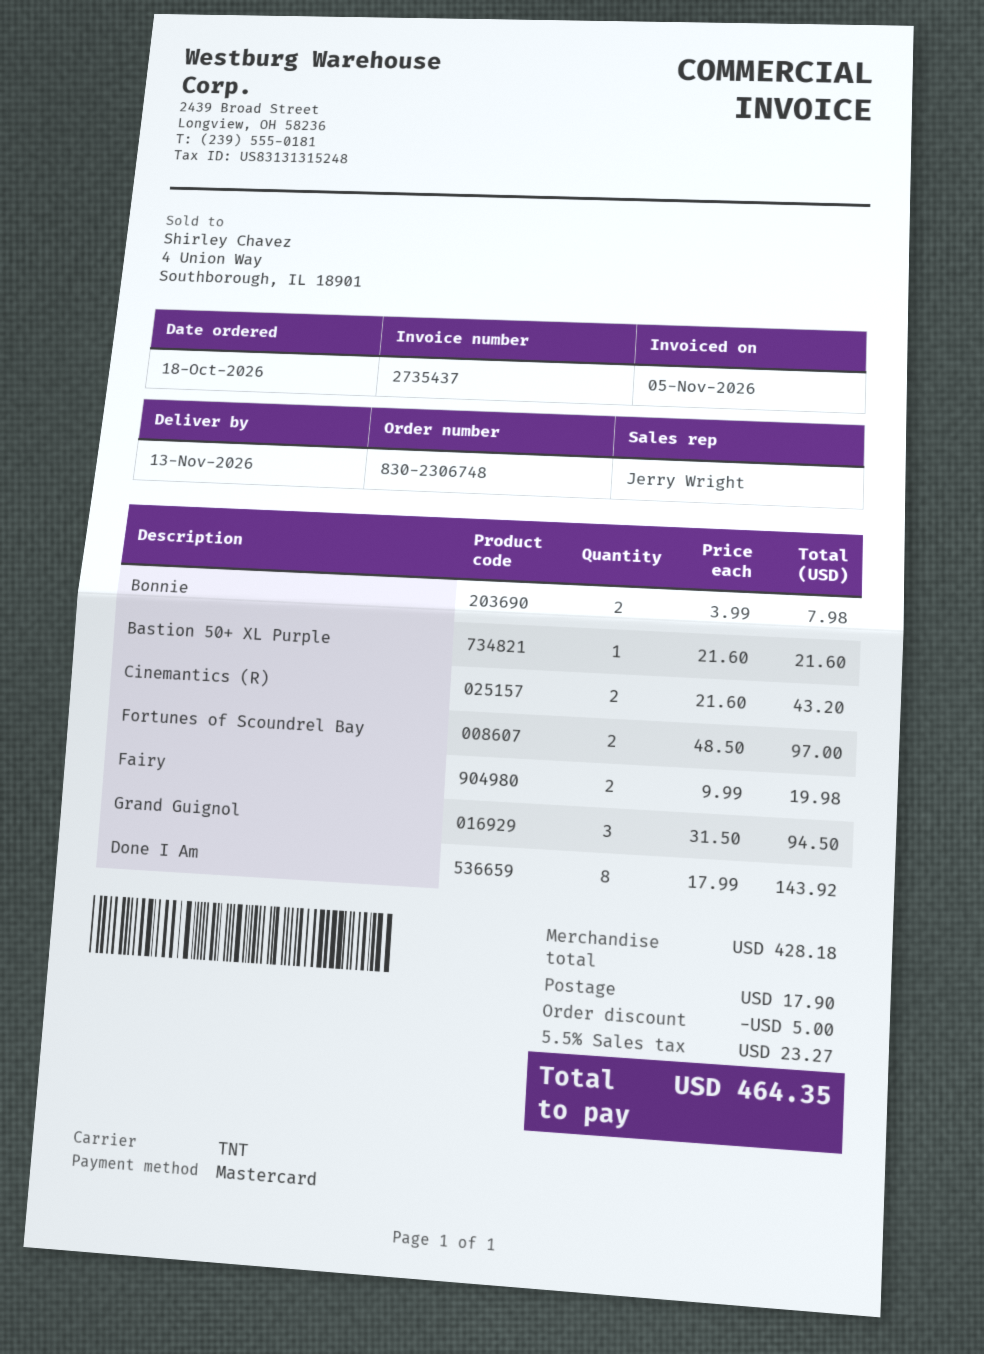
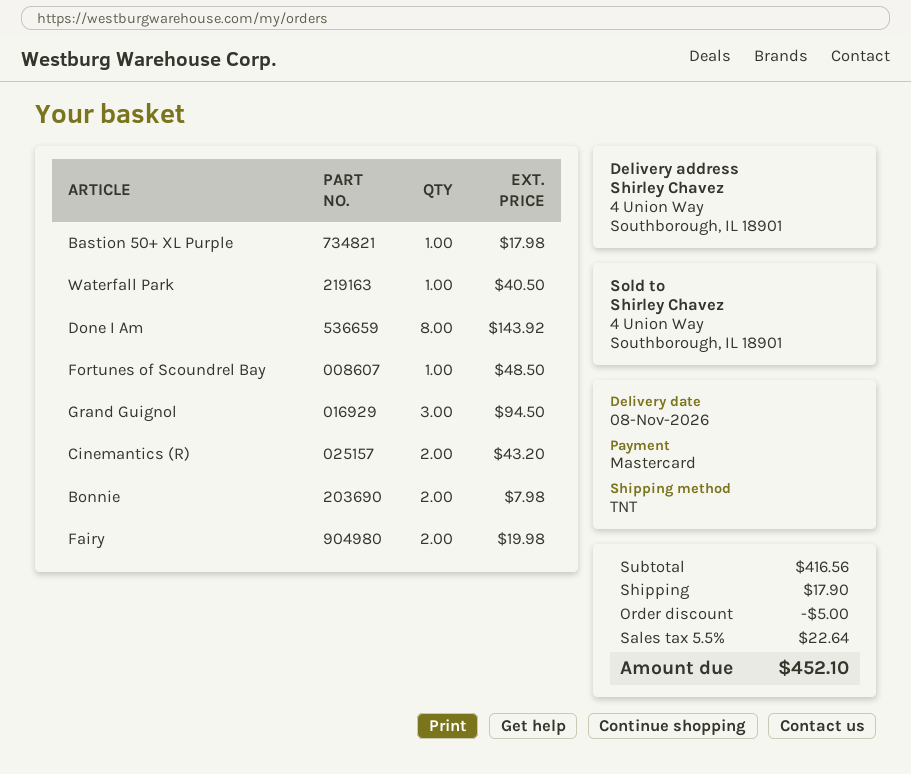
delivery date: 2026-11-13 -> 2026-11-08
Bastion 50+ XL Purple: 1 for 21.60 -> 1 for 17.98
Fortunes of Scoundrel Bay: 2 for 97.00 -> 1 for 48.50
Waterfall Park: none -> 1 for 40.50
subtotal: 428.18 -> 416.56
tax: 5.5% = 23.27 -> 5.5% = 22.64
total: 464.35 -> 452.10

